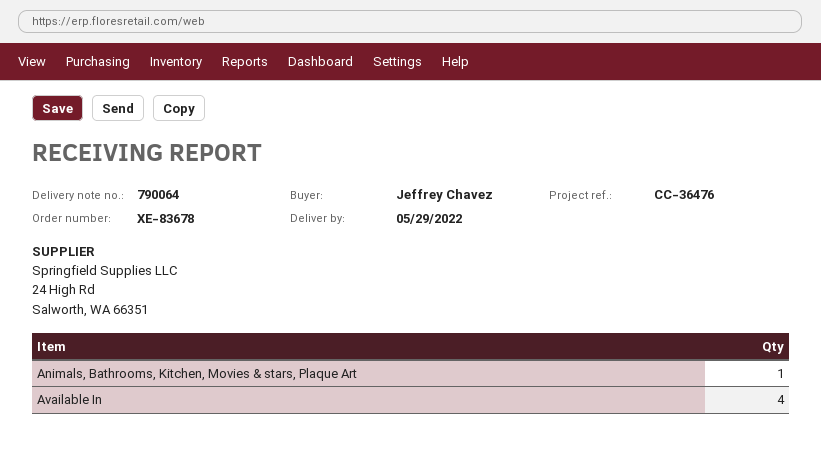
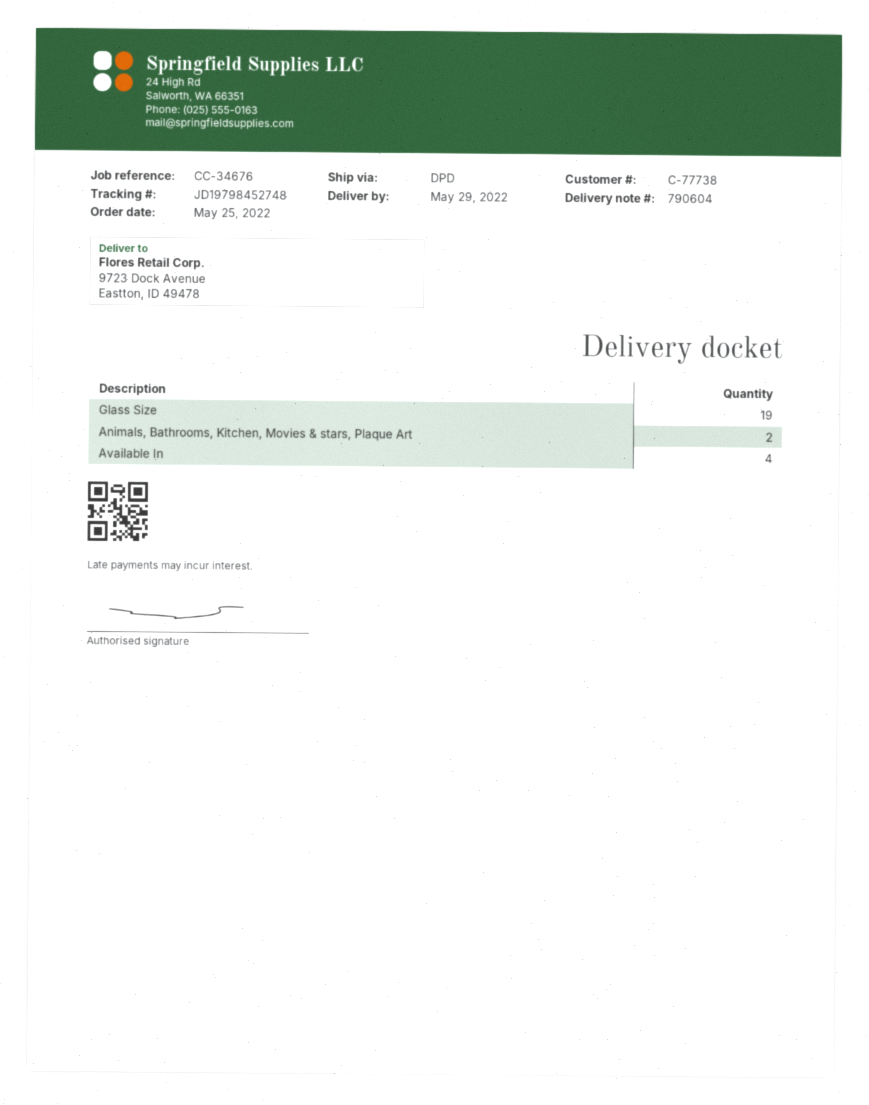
delivery note number: 790064 -> 790604
reference: CC-36476 -> CC-34676
Animals, Bathrooms, Kitchen, Movies & stars, Plaque Art: 1 -> 2
Glass Size: none -> 19

